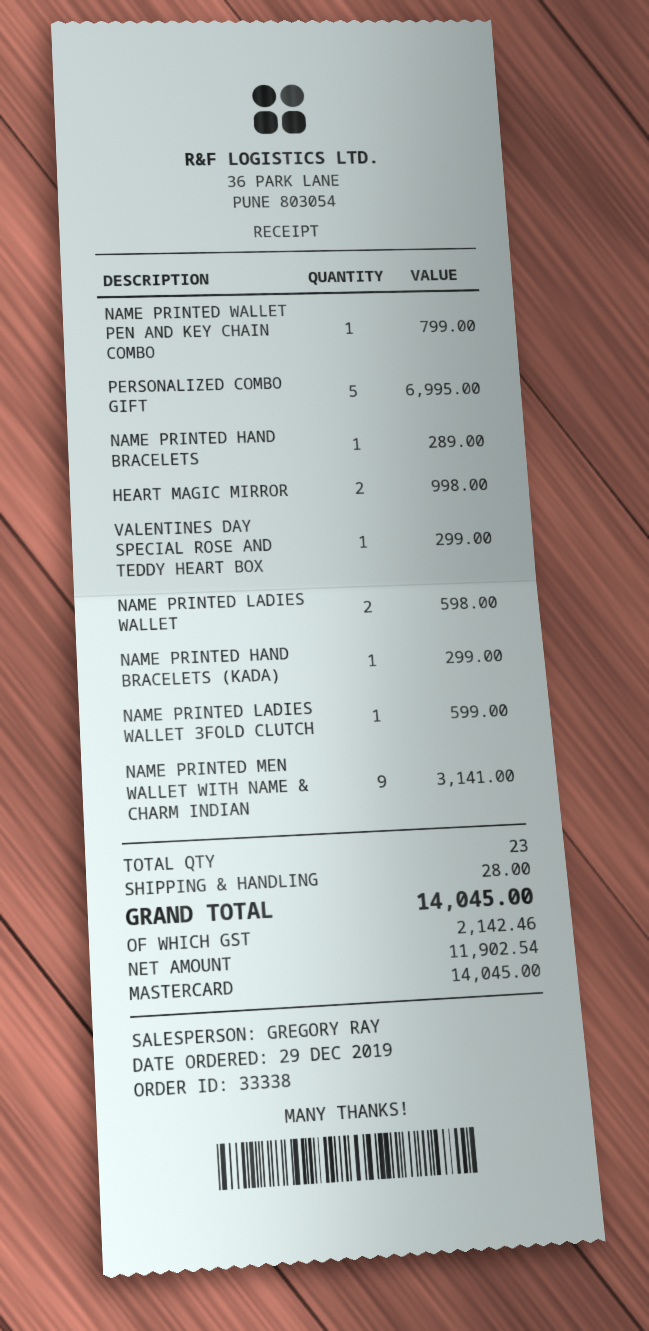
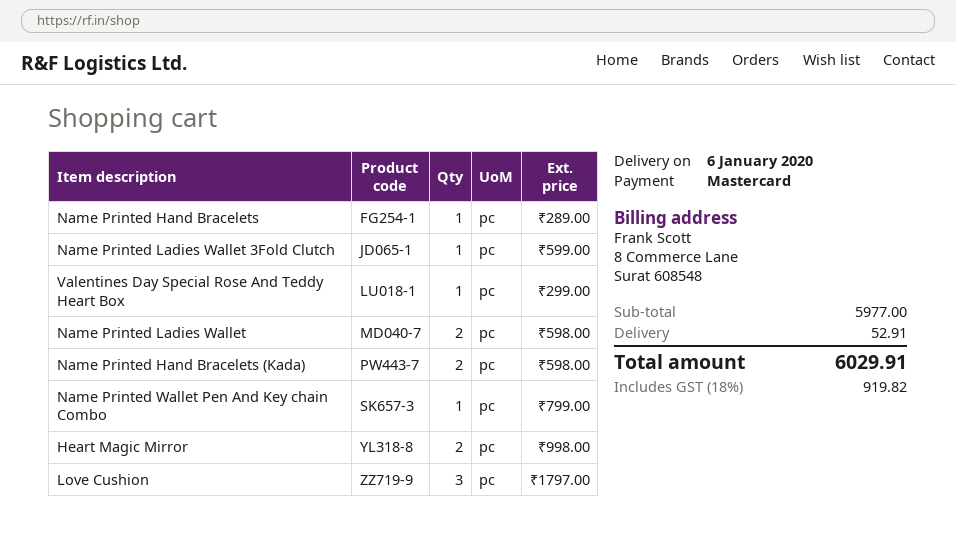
PERSONALIZED COMBO GIFT: 5 for 6995.00 -> none
NAME PRINTED HAND BRACELETS (KADA): 1 for 299.00 -> 2 for 598.00
NAME PRINTED MEN WALLET WITH NAME & CHARM INDIAN: 9 for 3141.00 -> none
Love Cushion: none -> 3 for 1797.00
shipping: 28.00 -> 52.91
tax: 2142.46 -> 919.82
total: 14045.00 -> 6029.91

